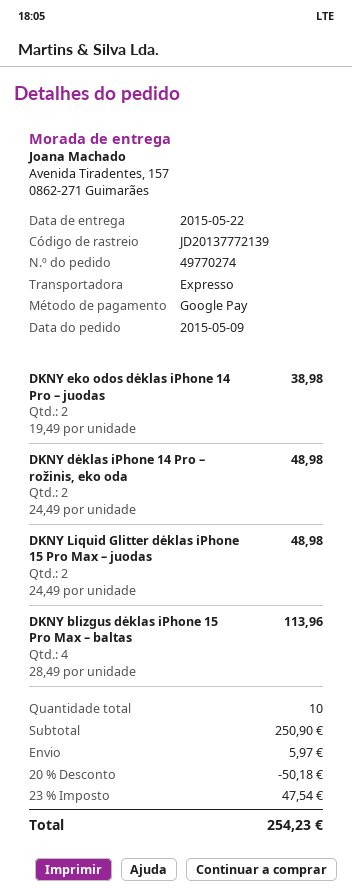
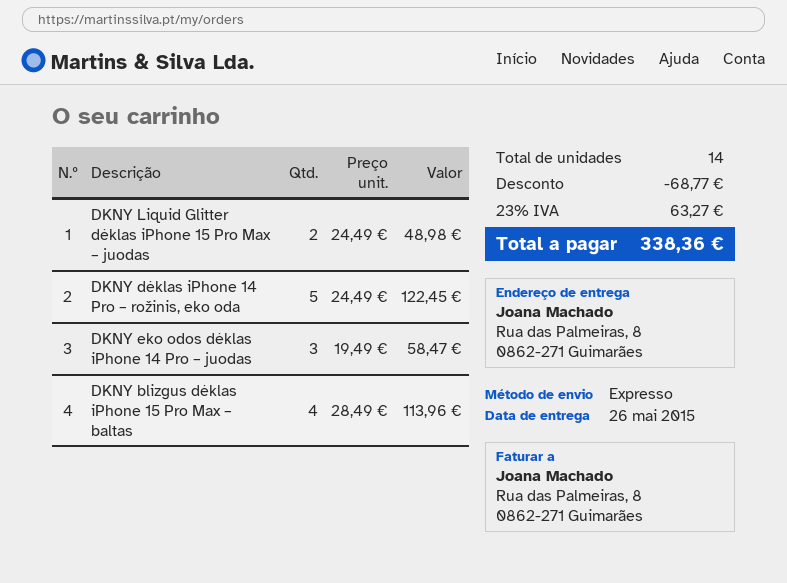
delivery date: 2015-05-22 -> 2015-05-26
ship to: Avenida Tiradentes, 157, 0862-271 Guimarães -> Rua das Palmeiras, 8, 0862-271 Guimarães
DKNY eko odos dėklas iPhone 14 Pro – juodas: 2 x 19.49 = 38.98 -> 3 x 19.49 = 58.47
DKNY dėklas iPhone 14 Pro – rožinis, eko oda: 2 x 24.49 = 48.98 -> 5 x 24.49 = 122.45
total quantity: 10 -> 14
discount: 50.18 -> 68.77
shipping: 5.97 -> none
tax: 23% = 47.54 -> 23% = 63.27
total: 254.23 -> 338.36

